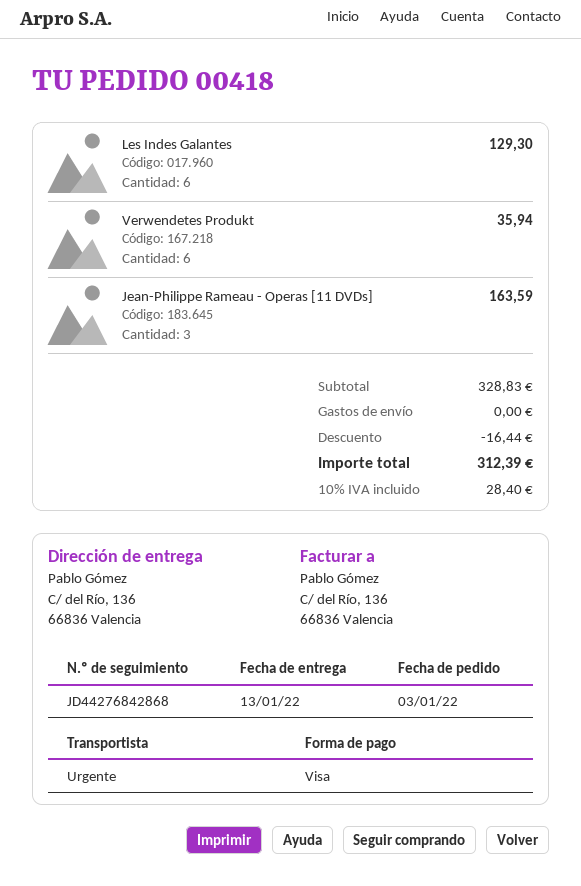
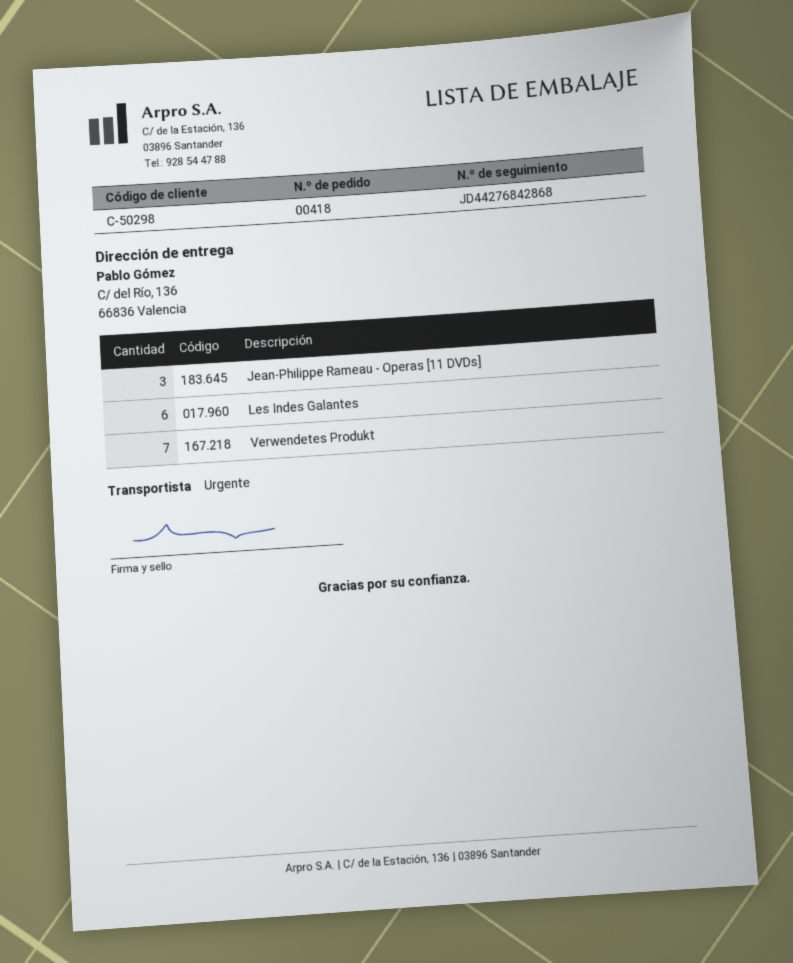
Verwendetes Produkt: 6 -> 7

